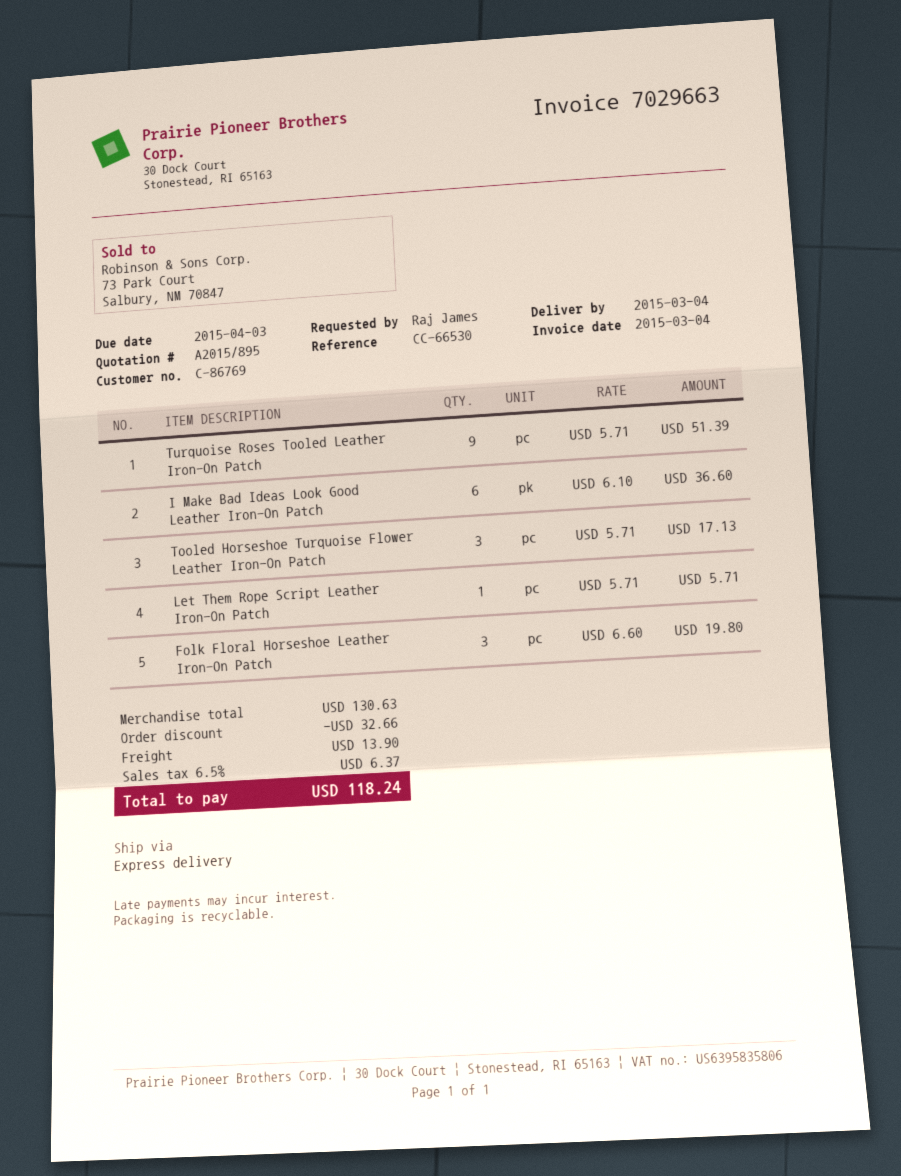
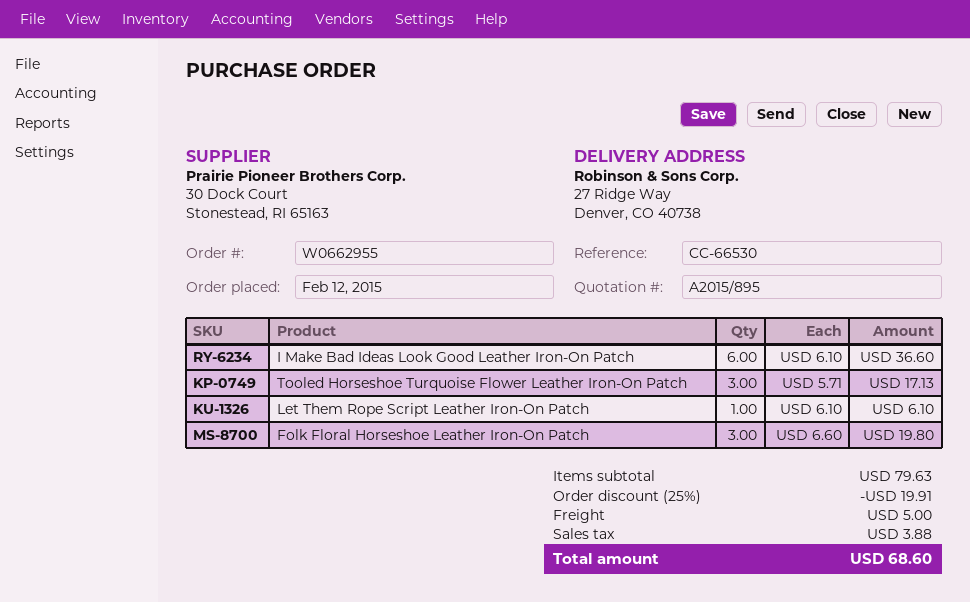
Turquoise Roses Tooled Leather Iron-On Patch: 9 x 5.71 = 51.39 -> none
Let Them Rope Script Leather Iron-On Patch: 1 x 5.71 = 5.71 -> 1 x 6.10 = 6.10
subtotal: 130.63 -> 79.63
discount: 32.66 -> 19.91
shipping: 13.90 -> 5.00
tax: 6.37 -> 3.88
total: 118.24 -> 68.60

